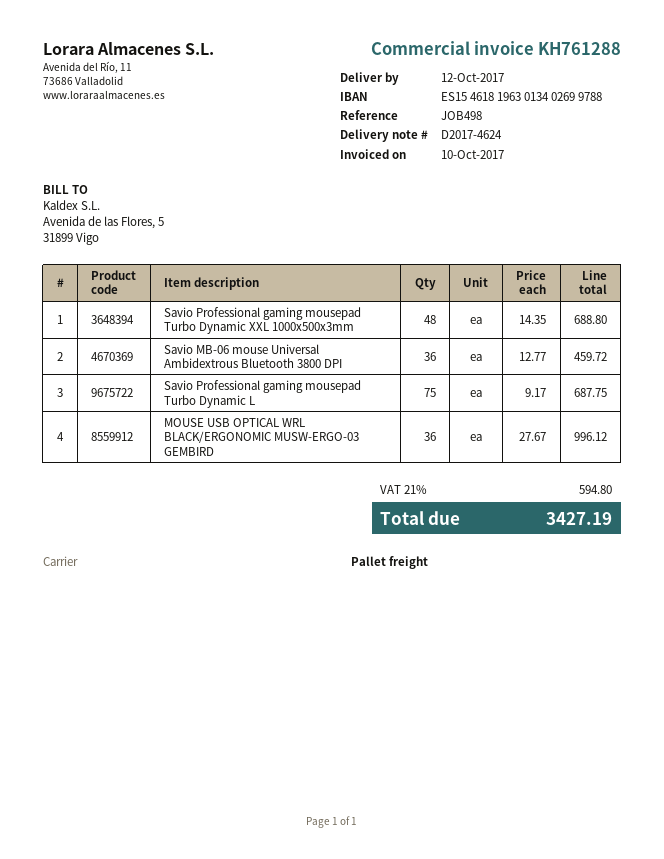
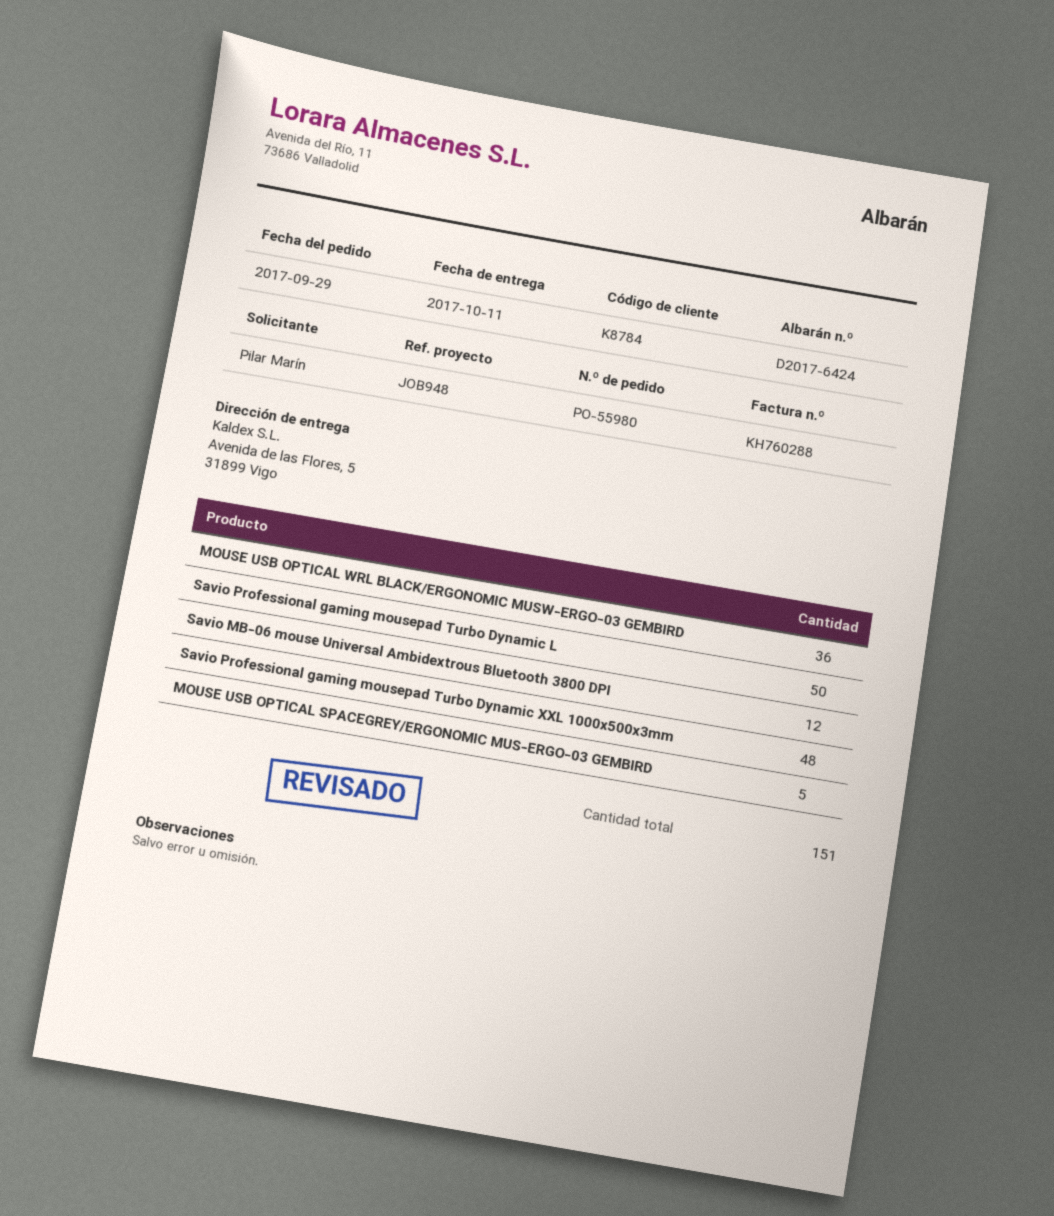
delivery note number: D2017-4624 -> D2017-6424
delivery date: 2017-10-12 -> 2017-10-11
invoice number: KH761288 -> KH760288
reference: JOB498 -> JOB948
Savio MB-06 mouse Universal Ambidextrous Bluetooth 3800 DPI: 36 -> 12
Savio Professional gaming mousepad Turbo Dynamic L: 75 -> 50
MOUSE USB OPTICAL SPACEGREY/ERGONOMIC MUS-ERGO-03 GEMBIRD: none -> 5

